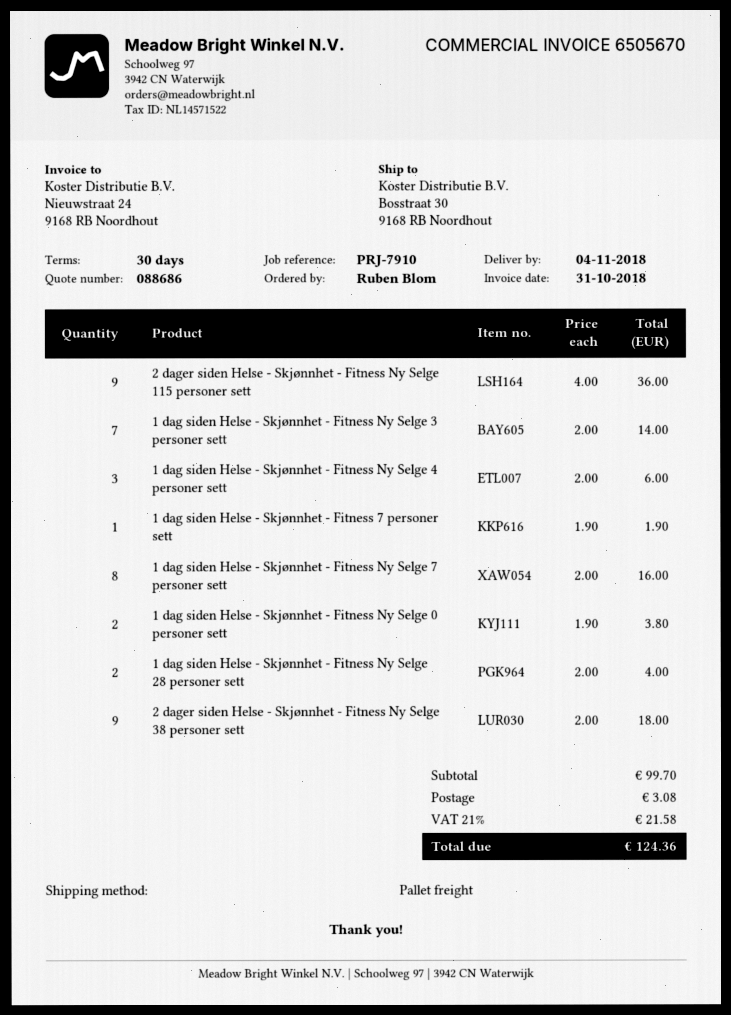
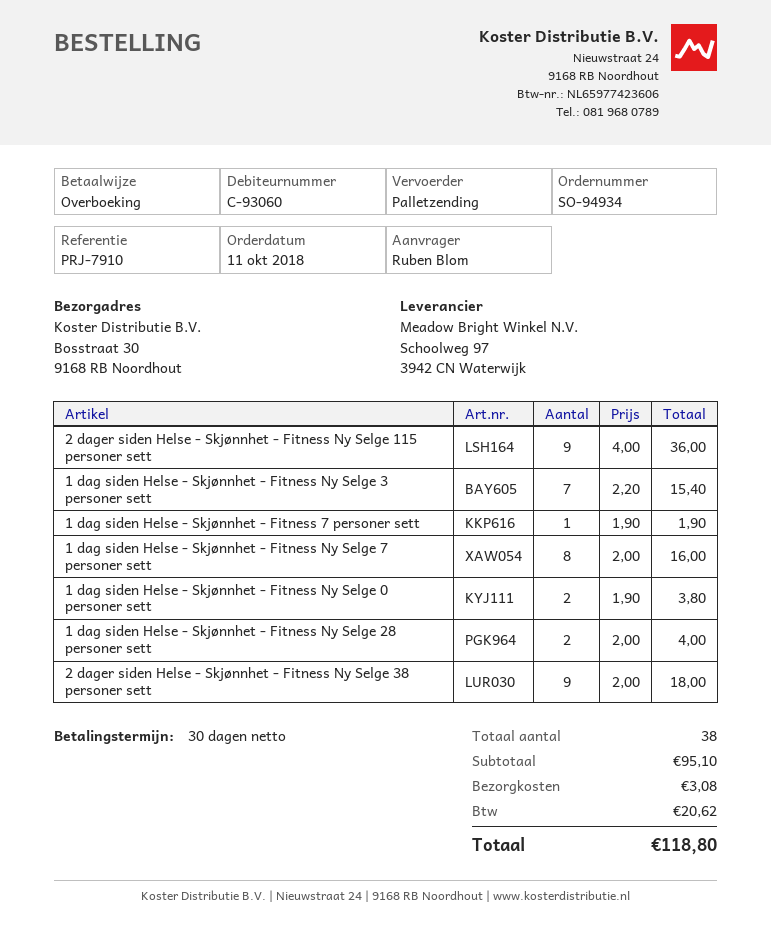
1 dag siden Helse - Skjønnhet - Fitness Ny Selge 3 personer sett: 7 x 2.00 = 14.00 -> 7 x 2.20 = 15.40
1 dag siden Helse - Skjønnhet - Fitness Ny Selge 4 personer sett: 3 x 2.00 = 6.00 -> none
subtotal: 99.70 -> 95.10
tax: 21.58 -> 20.62
total: 124.36 -> 118.80

